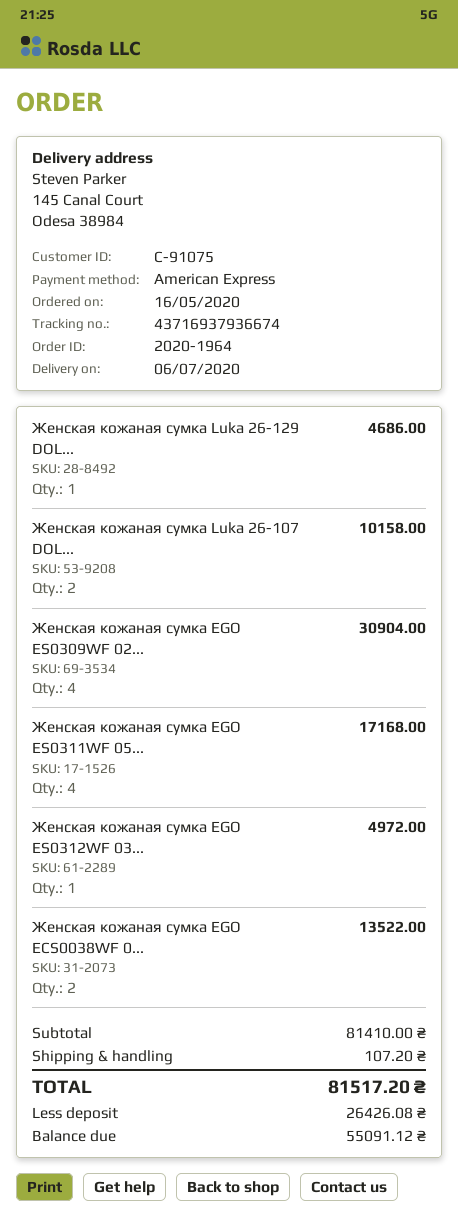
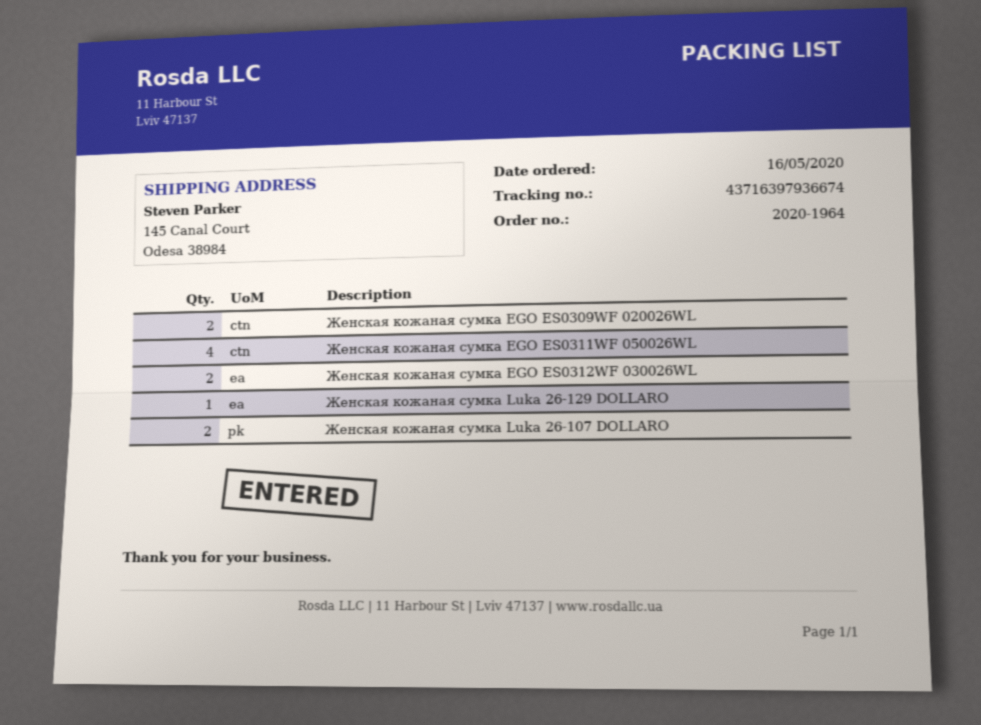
tracking number: 43716937936674 -> 43716397936674
Женская кожаная сумка EGO ES0309WF 02...: 4 -> 2
Женская кожаная сумка EGO ES0312WF 03...: 1 -> 2
Женская кожаная сумка EGO ECS0038WF 0...: 2 -> none

